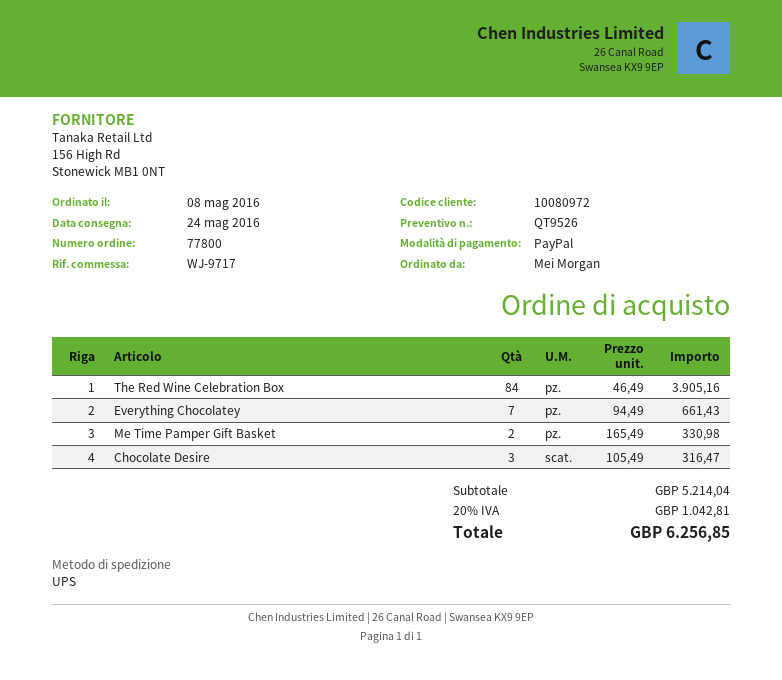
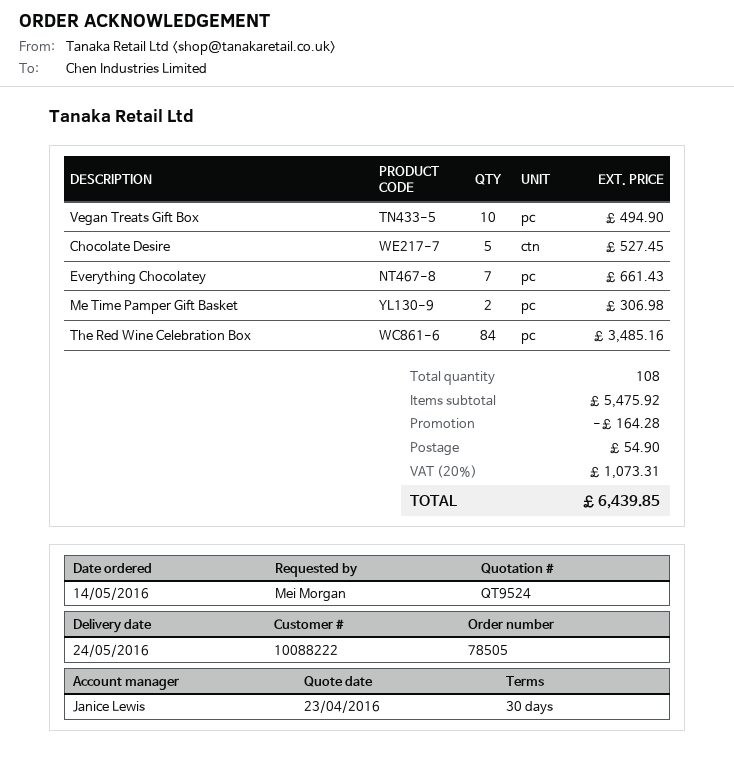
quote number: QT9526 -> QT9524
order number: 77800 -> 78505
order date: 2016-05-08 -> 2016-05-14
customer number: 10080972 -> 10088222
The Red Wine Celebration Box: 84 for 3905.16 -> 84 for 3485.16
Me Time Pamper Gift Basket: 2 for 330.98 -> 2 for 306.98
Chocolate Desire: 3 for 316.47 -> 5 for 527.45
Vegan Treats Gift Box: none -> 10 for 494.90
subtotal: 5214.04 -> 5475.92
discount: none -> 164.28
shipping: none -> 54.90
tax: 20% = 1042.81 -> 20% = 1073.31
total: 6256.85 -> 6439.85

